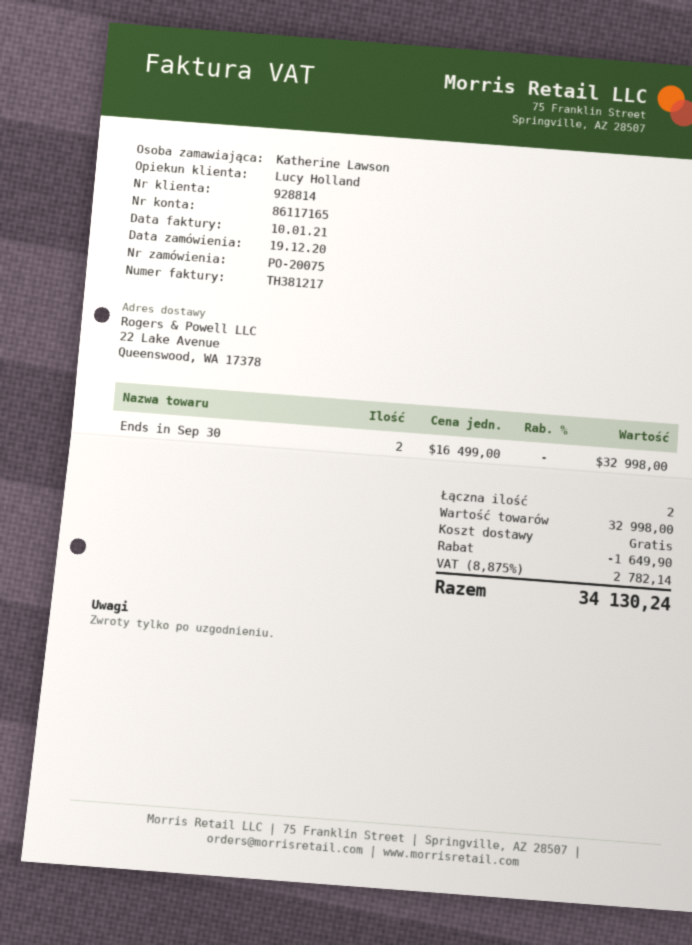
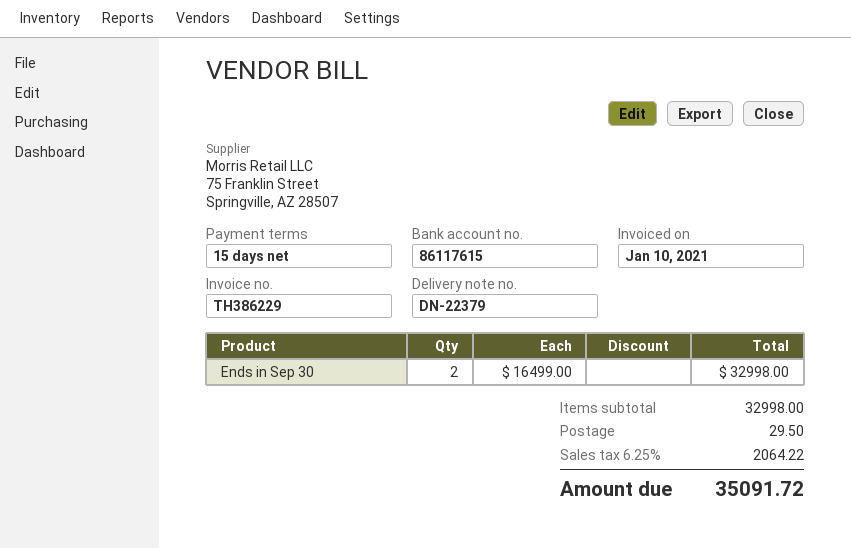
invoice number: TH381217 -> TH386229
bank account: 86117165 -> 86117615
discount: 1649.90 -> none
shipping: 0.00 -> 29.50
tax: 8.875% = 2782.14 -> 6.25% = 2064.22
total: 34130.24 -> 35091.72

